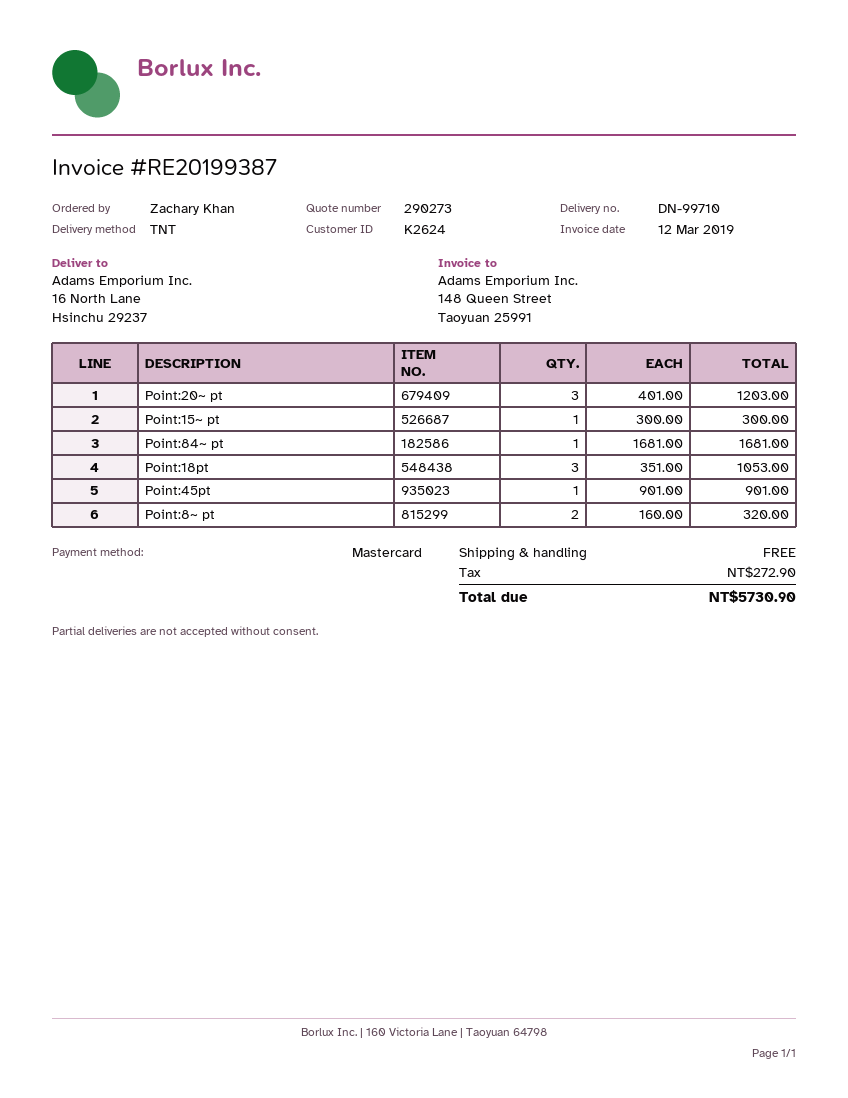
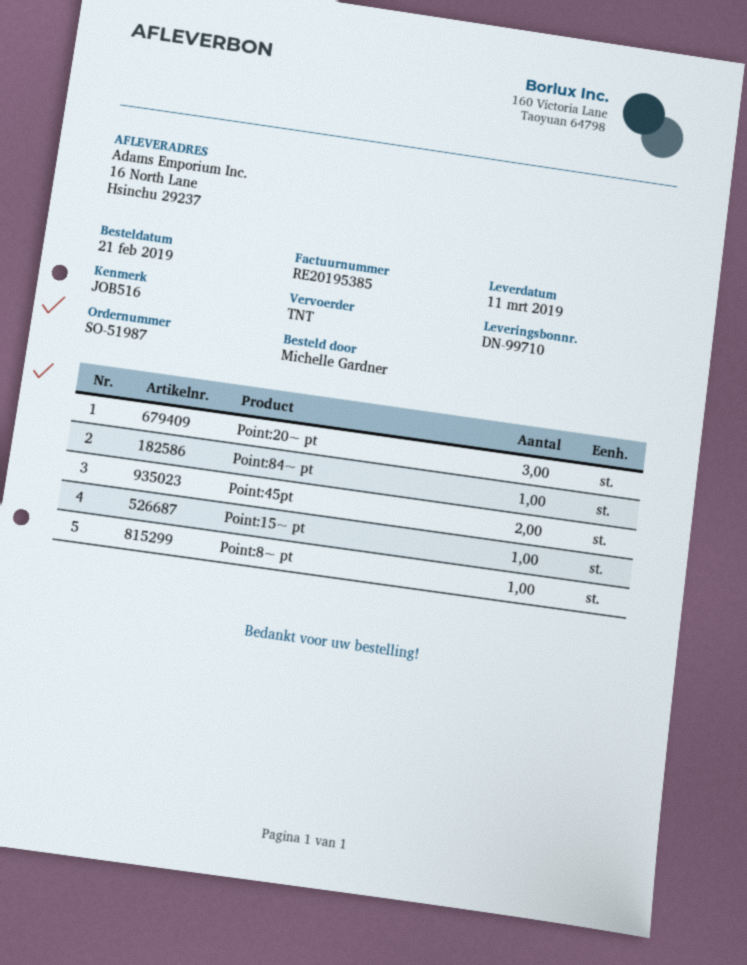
invoice number: RE20199387 -> RE20195385
ordered by: Zachary Khan -> Michelle Gardner
Point:18pt: 3 -> none
Point:45pt: 1 -> 2
Point:8~ pt: 2 -> 1

